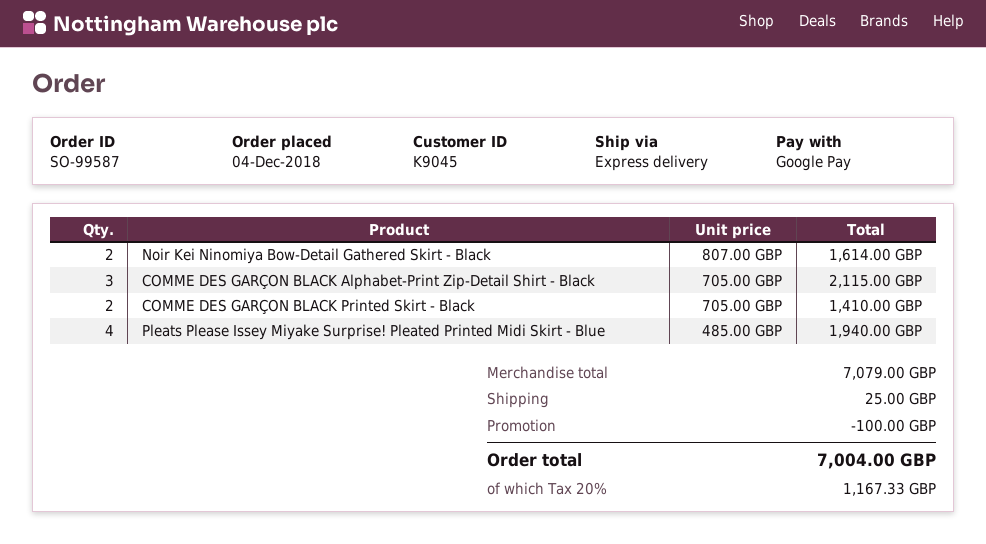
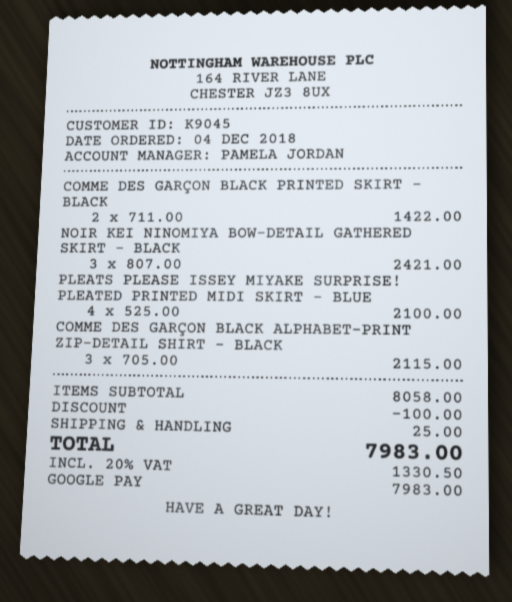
Noir Kei Ninomiya Bow-Detail Gathered Skirt - Black: 2 x 807.00 = 1614.00 -> 3 x 807.00 = 2421.00
COMME DES GARÇON BLACK Printed Skirt - Black: 2 x 705.00 = 1410.00 -> 2 x 711.00 = 1422.00
Pleats Please Issey Miyake Surprise! Pleated Printed Midi Skirt - Blue: 4 x 485.00 = 1940.00 -> 4 x 525.00 = 2100.00
subtotal: 7079.00 -> 8058.00
tax: 20% = 1167.33 -> 20% = 1330.50
total: 7004.00 -> 7983.00

